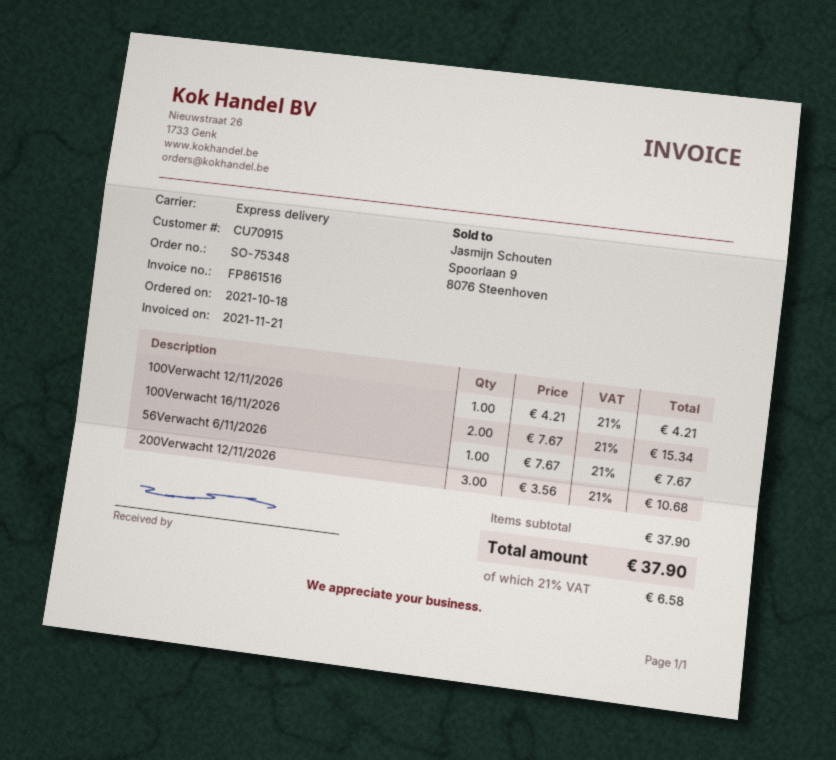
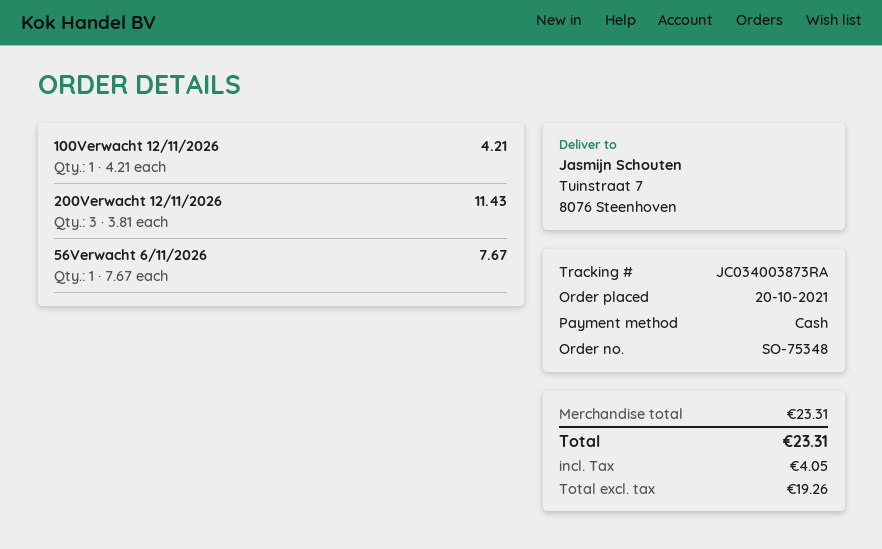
order date: 2021-10-18 -> 2021-10-20
100Verwacht 16/11/2026: 2 x 7.67 = 15.34 -> none
200Verwacht 12/11/2026: 3 x 3.56 = 10.68 -> 3 x 3.81 = 11.43
subtotal: 37.90 -> 23.31
tax: 6.58 -> 4.05
total: 37.90 -> 23.31

